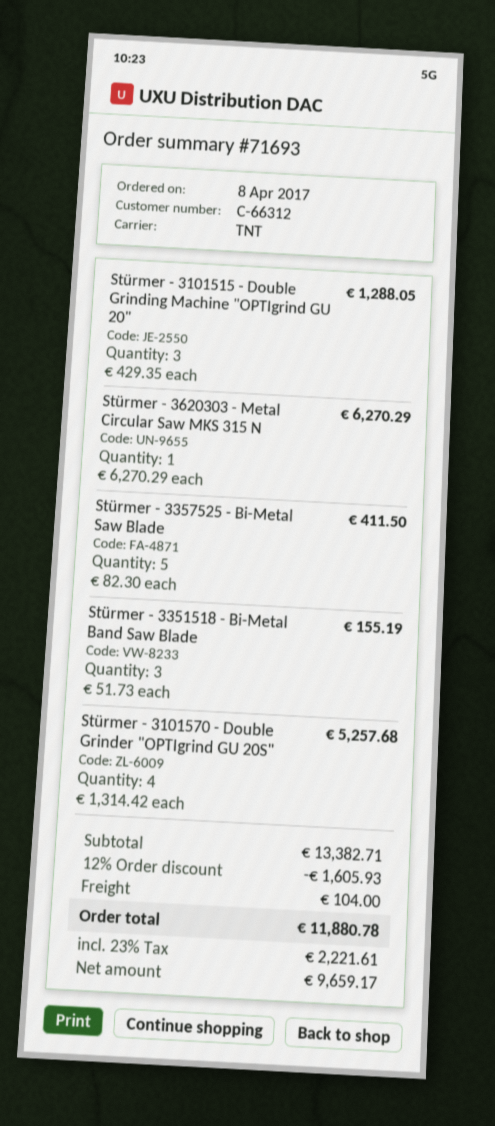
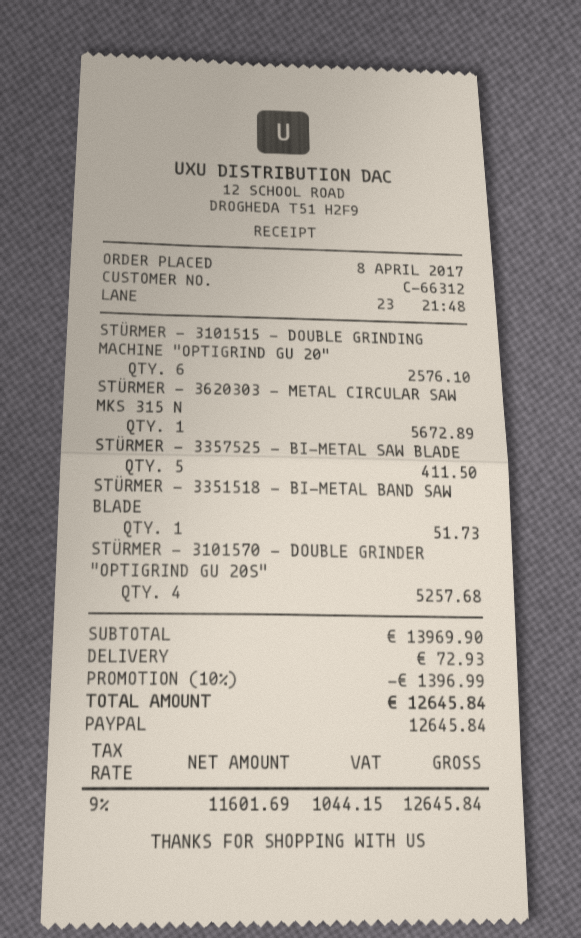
Stürmer - 3101515 - Double Grinding Machine "OPTIgrind GU 20": 3 for 1288.05 -> 6 for 2576.10
Stürmer - 3620303 - Metal Circular Saw MKS 315 N: 1 for 6270.29 -> 1 for 5672.89
Stürmer - 3351518 - Bi-Metal Band Saw Blade: 3 for 155.19 -> 1 for 51.73
subtotal: 13382.71 -> 13969.90
discount: 12% = 1605.93 -> 10% = 1396.99
shipping: 104.00 -> 72.93
net: 9659.17 -> 11601.69
tax: 23% = 2221.61 -> 9% = 1044.15
total: 11880.78 -> 12645.84

